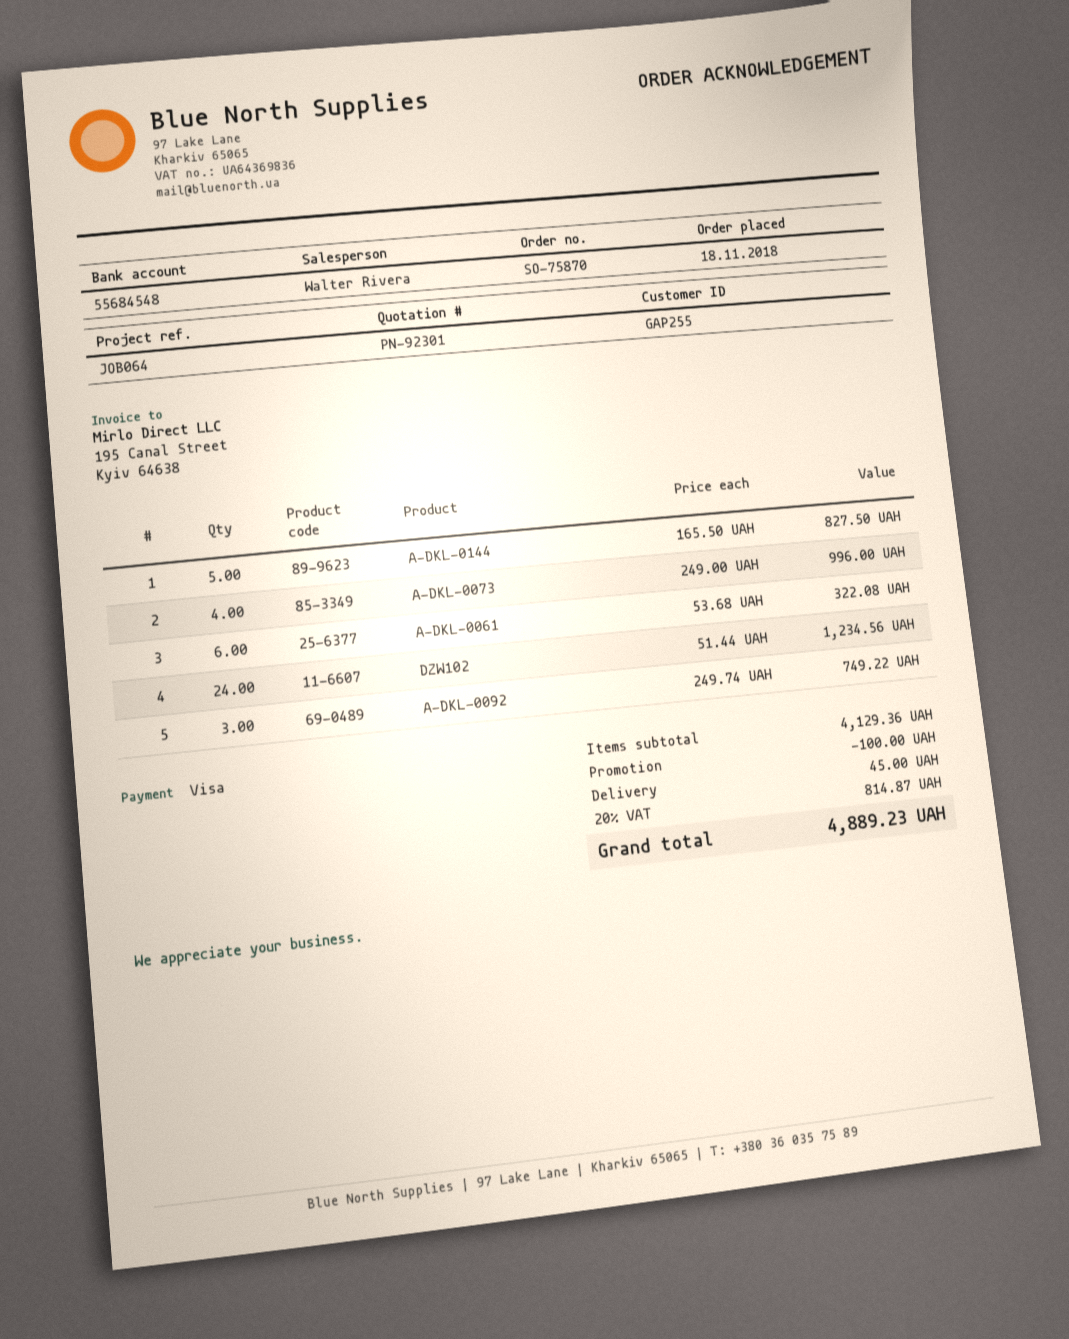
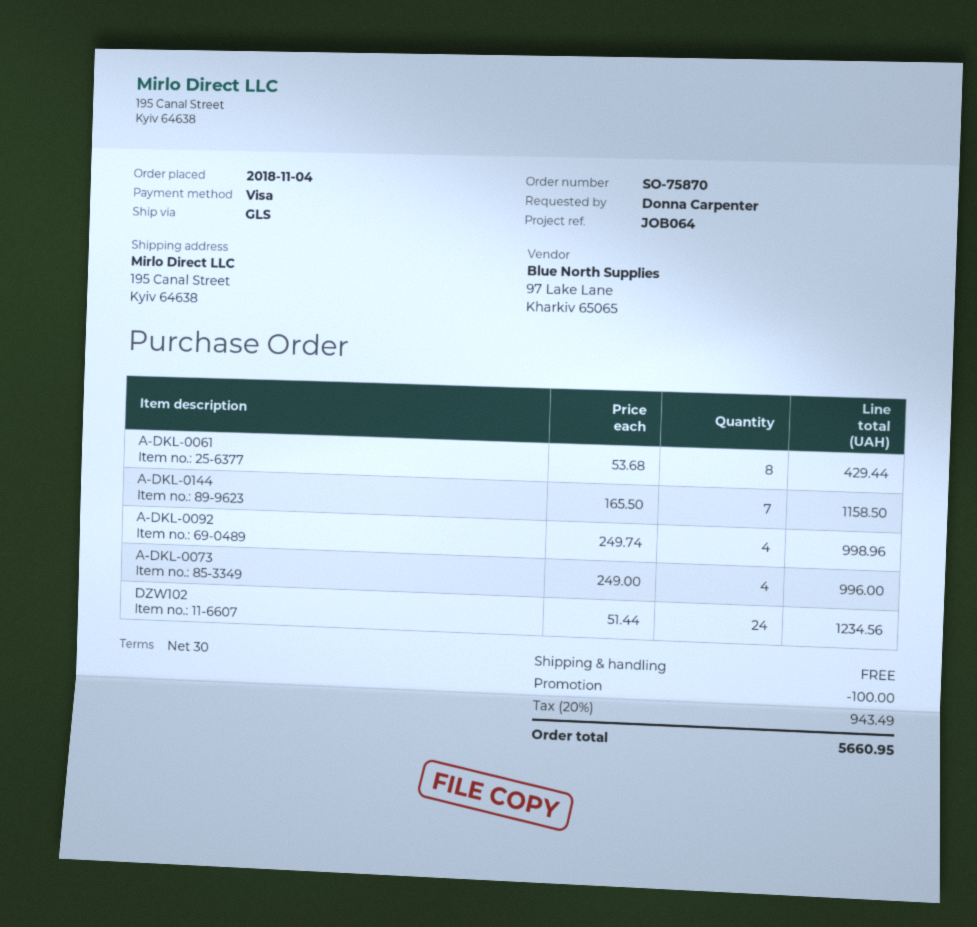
order date: 2018-11-18 -> 2018-11-04
A-DKL-0144: 5 x 165.50 = 827.50 -> 7 x 165.50 = 1158.50
A-DKL-0061: 6 x 53.68 = 322.08 -> 8 x 53.68 = 429.44
A-DKL-0092: 3 x 249.74 = 749.22 -> 4 x 249.74 = 998.96
shipping: 45.00 -> 0.00
tax: 20% = 814.87 -> 20% = 943.49
total: 4889.23 -> 5660.95

